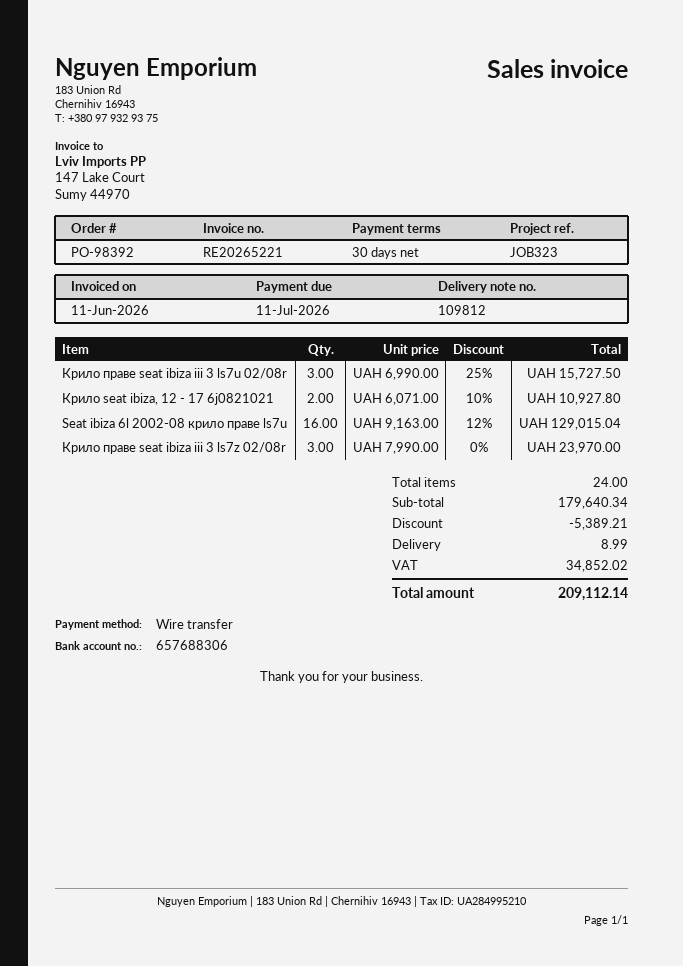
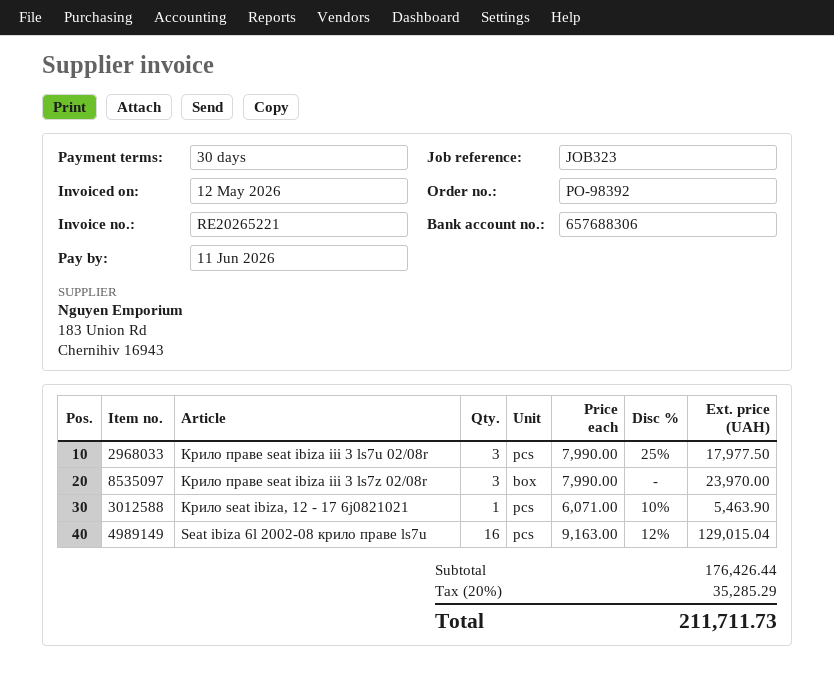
invoice date: 2026-06-11 -> 2026-05-12
due date: 2026-07-11 -> 2026-06-11
Крило праве seat ibiza iii 3 ls7u 02/08r: 3 x 6990.00 - 25% = 15727.50 -> 3 x 7990.00 - 25% = 17977.50
Крило seat ibiza, 12 - 17 6j0821021: 2 x 6071.00 - 10% = 10927.80 -> 1 x 6071.00 - 10% = 5463.90
subtotal: 179640.34 -> 176426.44
discount: 5389.21 -> none
shipping: 8.99 -> none
tax: 34852.02 -> 35285.29
total: 209112.14 -> 211711.73

